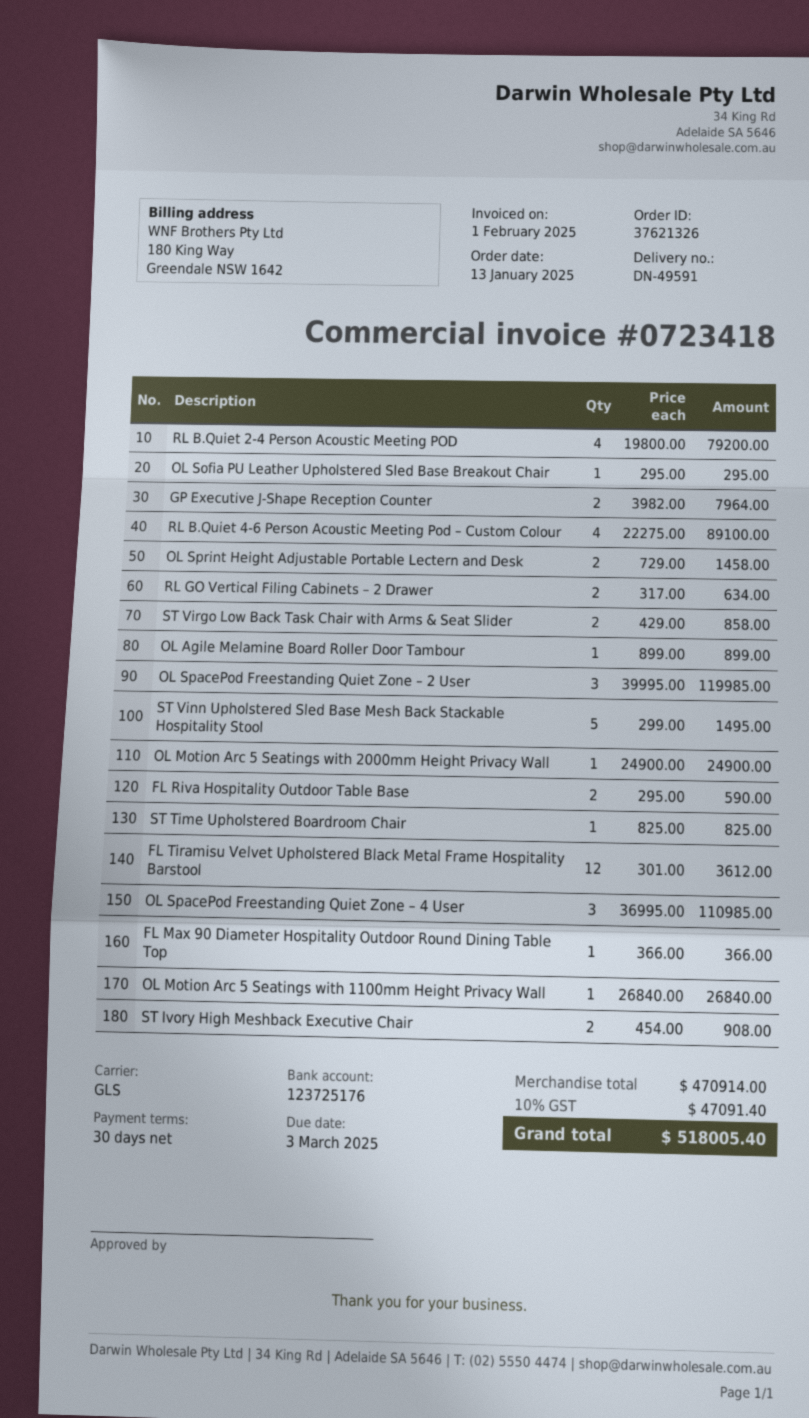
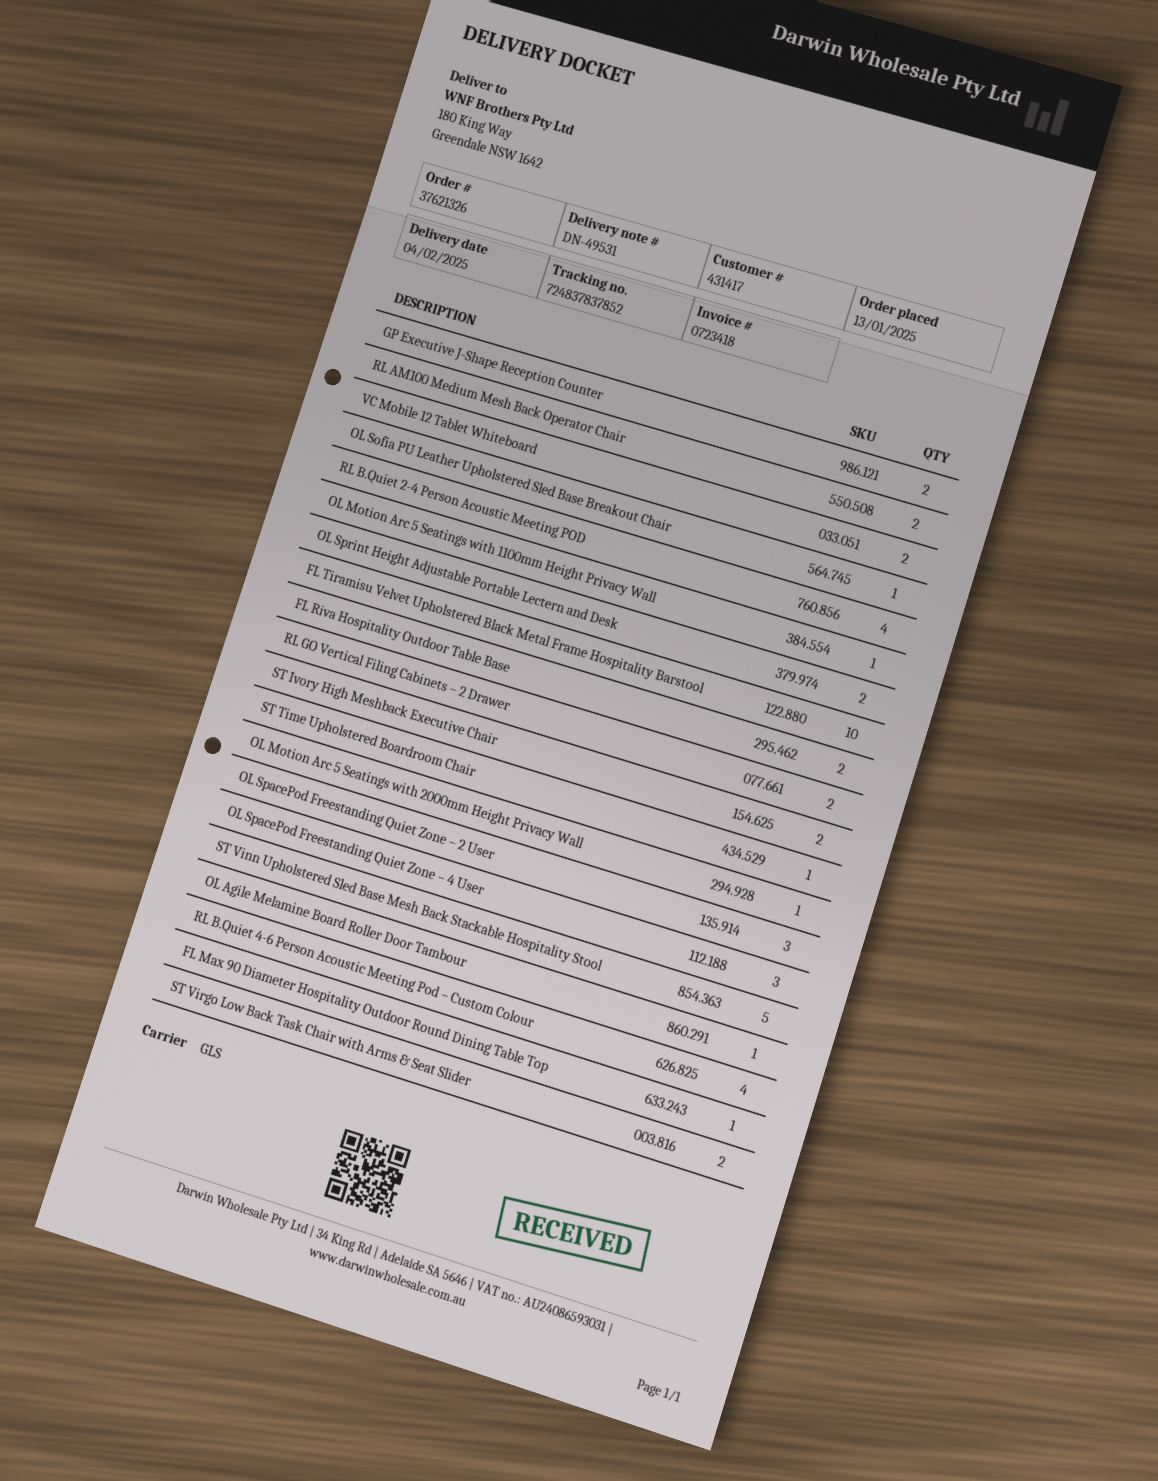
delivery note number: DN-49591 -> DN-49531
FL Tiramisu Velvet Upholstered Black Metal Frame Hospitality Barstool: 12 -> 10
RL AM100 Medium Mesh Back Operator Chair: none -> 2
VC Mobile 12 Tablet Whiteboard: none -> 2

